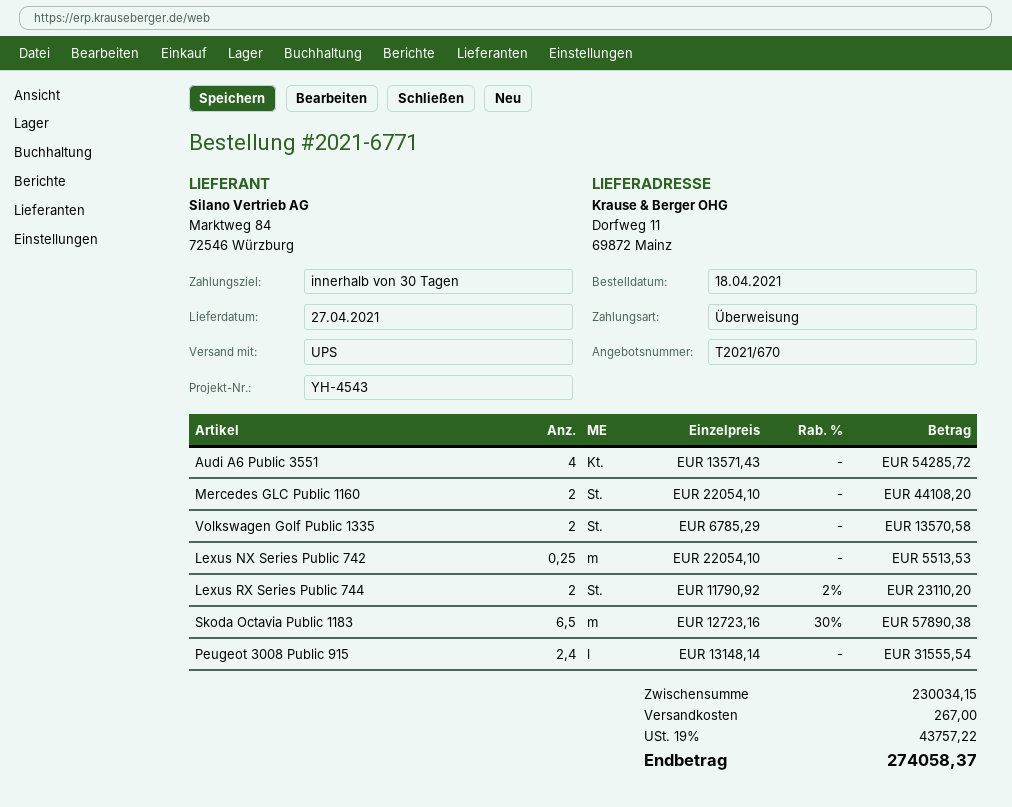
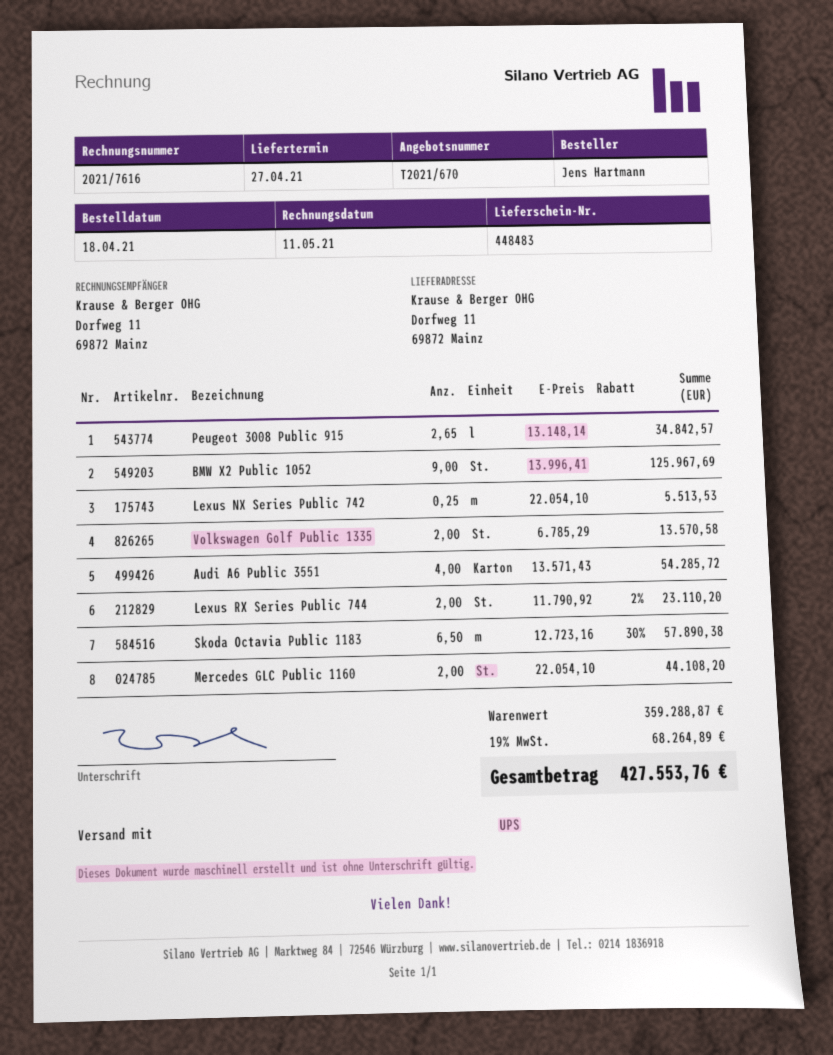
Peugeot 3008 Public 915: 2.4 x 13148.14 = 31555.54 -> 2.65 x 13148.14 = 34842.57
BMW X2 Public 1052: none -> 9 x 13996.41 = 125967.69
subtotal: 230034.15 -> 359288.87
shipping: 267.00 -> none
tax: 19% = 43757.22 -> 19% = 68264.89
total: 274058.37 -> 427553.76

